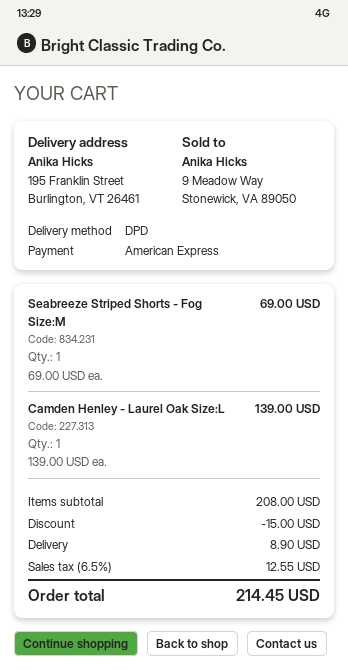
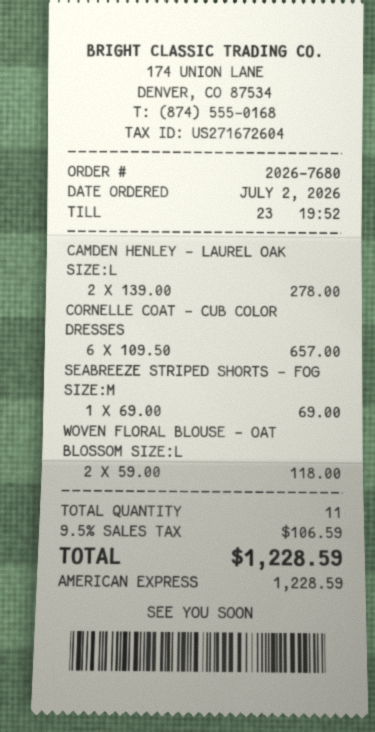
Camden Henley - Laurel Oak Size:L: 1 x 139.00 = 139.00 -> 2 x 139.00 = 278.00
CORNELLE COAT - CUB COLOR DRESSES: none -> 6 x 109.50 = 657.00
WOVEN FLORAL BLOUSE - OAT BLOSSOM SIZE:L: none -> 2 x 59.00 = 118.00
discount: 15.00 -> none
shipping: 8.90 -> none
tax: 6.5% = 12.55 -> 9.5% = 106.59
total: 214.45 -> 1228.59

